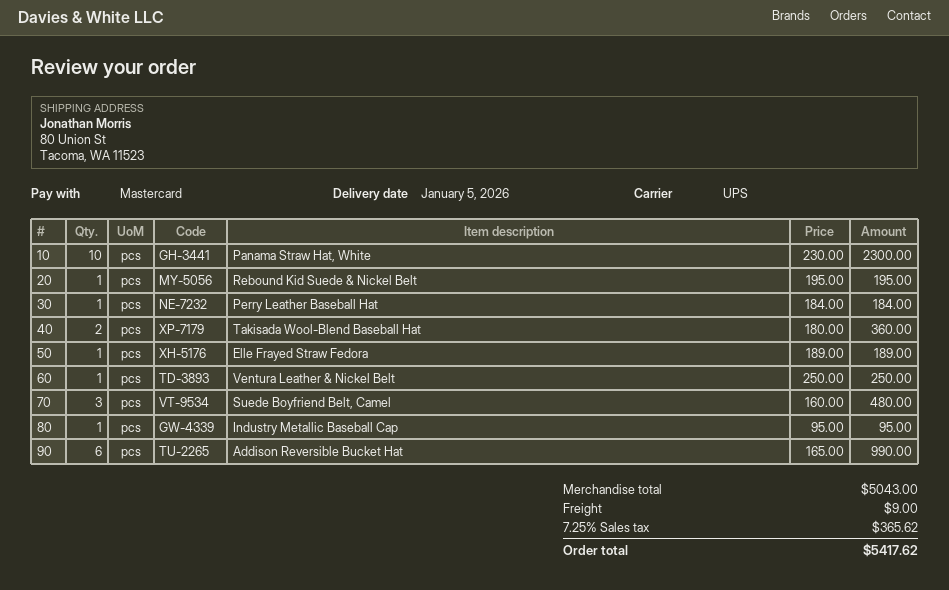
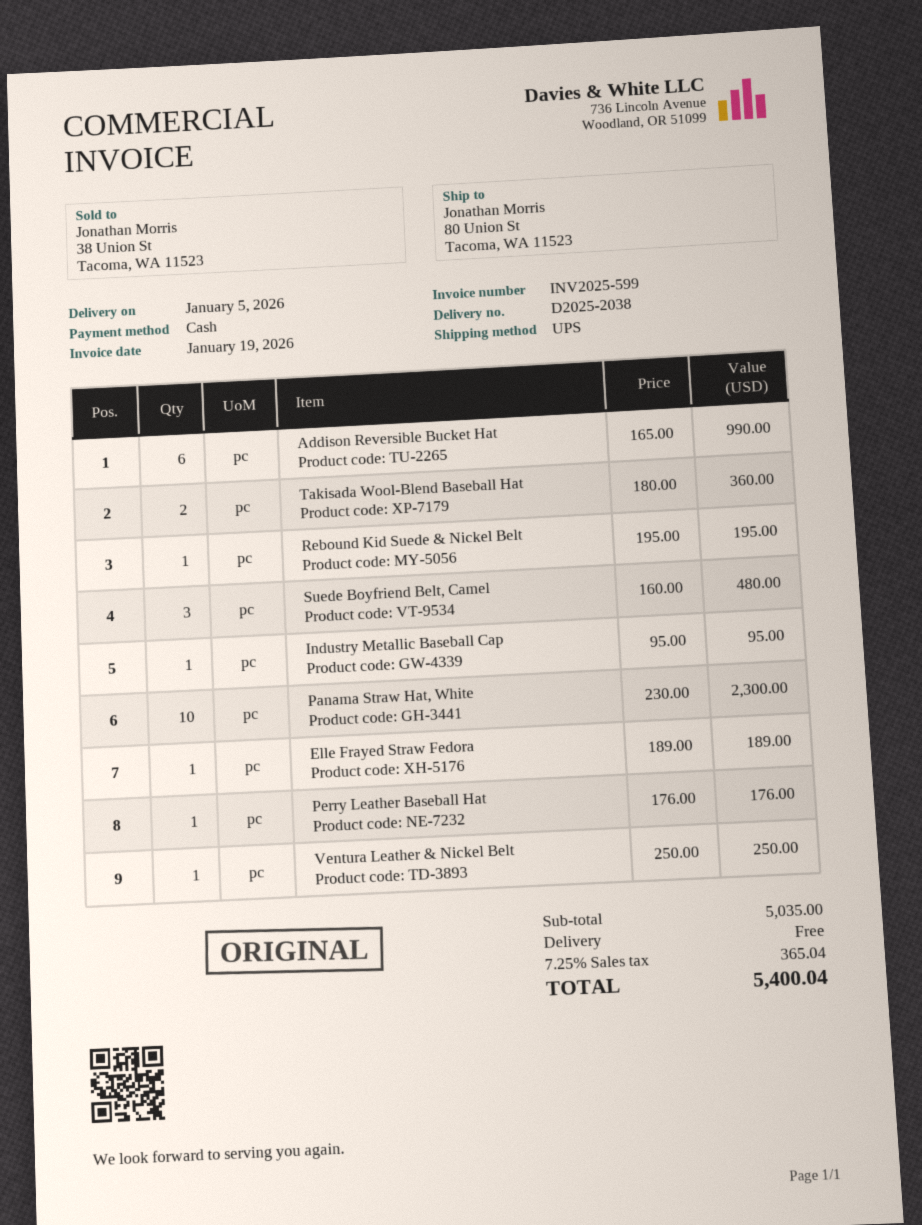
payment method: Mastercard -> cash
Perry Leather Baseball Hat: 1 x 184.00 = 184.00 -> 1 x 176.00 = 176.00
subtotal: 5043.00 -> 5035.00
shipping: 9.00 -> 0.00
tax: 7.25% = 365.62 -> 7.25% = 365.04
total: 5417.62 -> 5400.04

